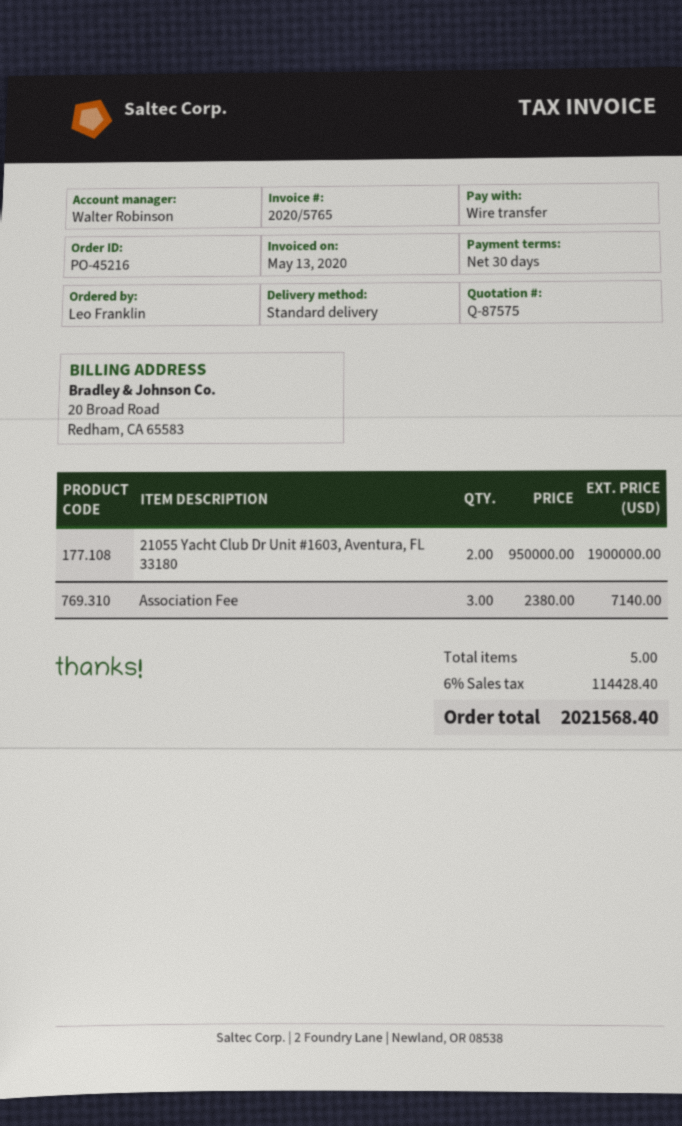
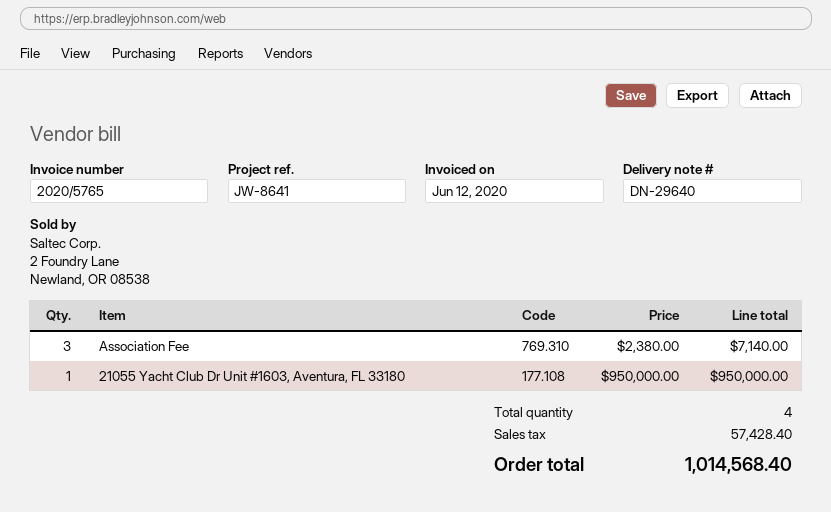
invoice date: 2020-05-13 -> 2020-06-12
21055 Yacht Club Dr Unit #1603, Aventura, FL 33180: 2 x 950000.00 = 1900000.00 -> 1 x 950000.00 = 950000.00
total quantity: 5 -> 4
tax: 114428.40 -> 57428.40
total: 2021568.40 -> 1014568.40

